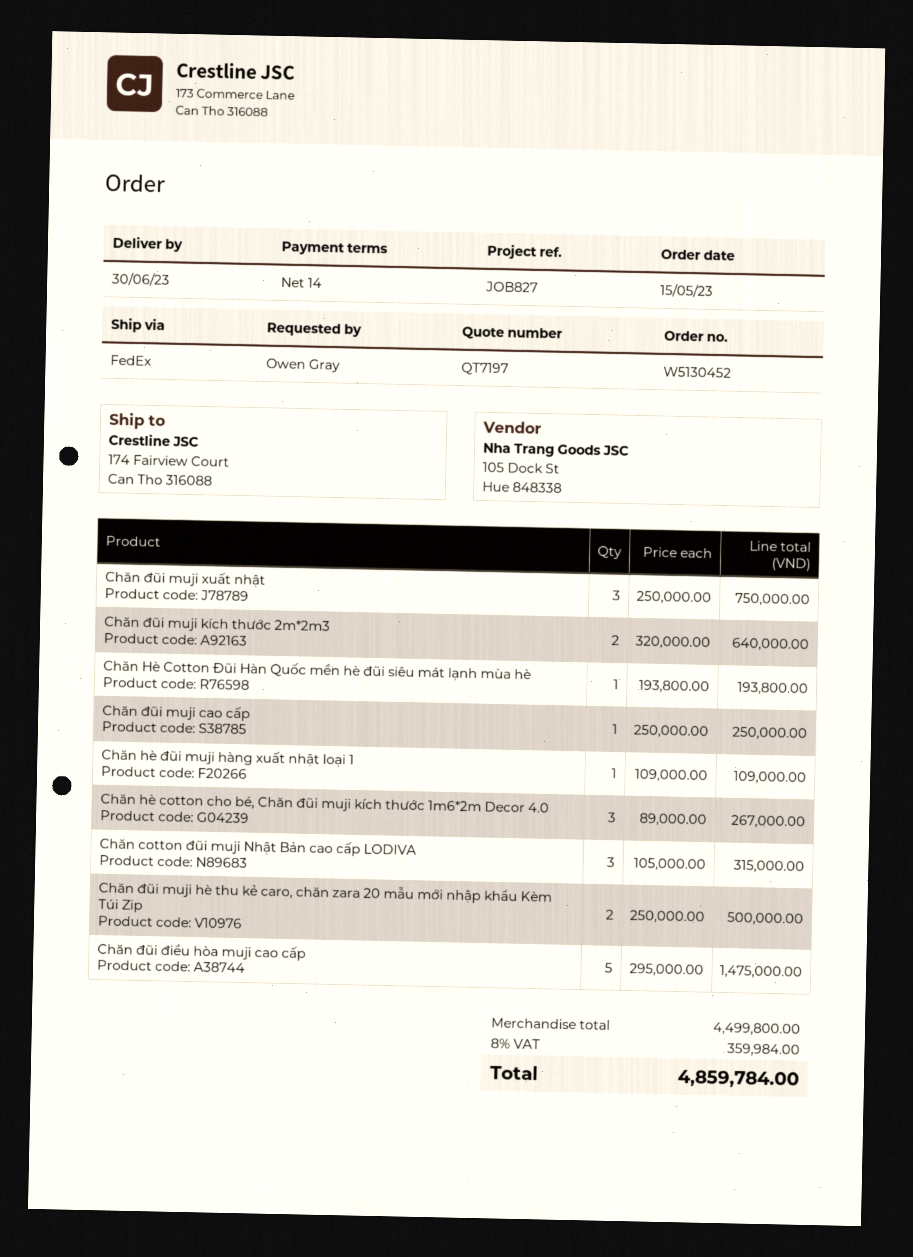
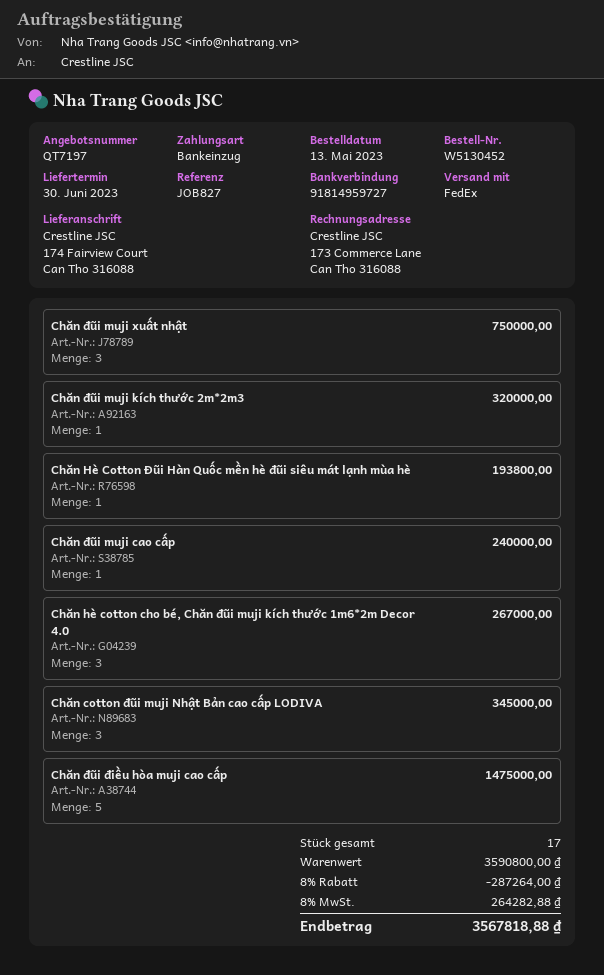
order date: 2023-05-15 -> 2023-05-13
Chăn đũi muji kích thước 2m*2m3: 2 for 640000.00 -> 1 for 320000.00
Chăn đũi muji cao cấp: 1 for 250000.00 -> 1 for 240000.00
Chăn hè đũi muji hàng xuất nhật loại 1: 1 for 109000.00 -> none
Chăn cotton đũi muji Nhật Bản cao cấp LODIVA: 3 for 315000.00 -> 3 for 345000.00
Chăn đũi muji hè thu kẻ caro, chăn zara 20 mẫu mới nhập khẩu Kèm Túi Zip: 2 for 500000.00 -> none
subtotal: 4499800.00 -> 3590800.00
discount: none -> 8% = 287264.00
tax: 8% = 359984.00 -> 8% = 264282.88
total: 4859784.00 -> 3567818.88

